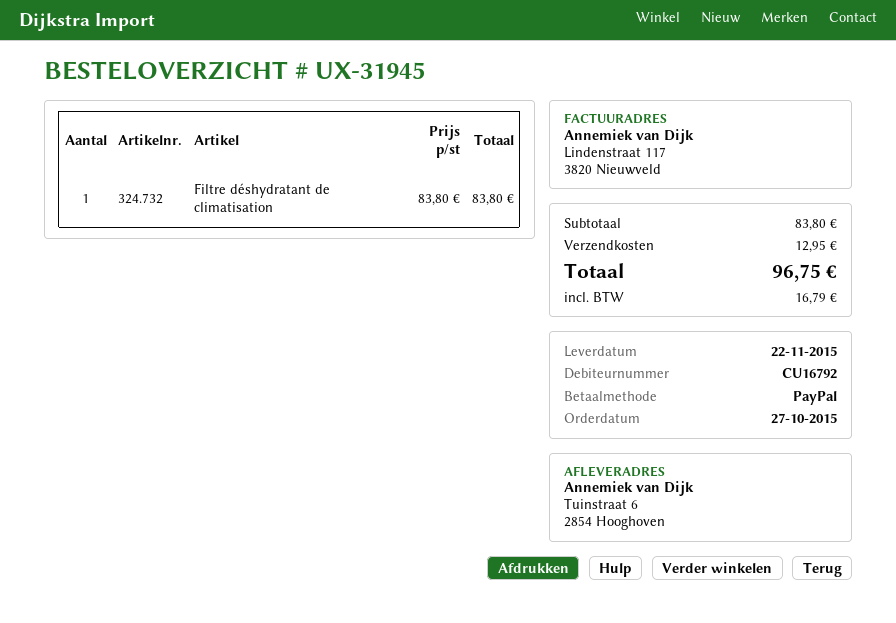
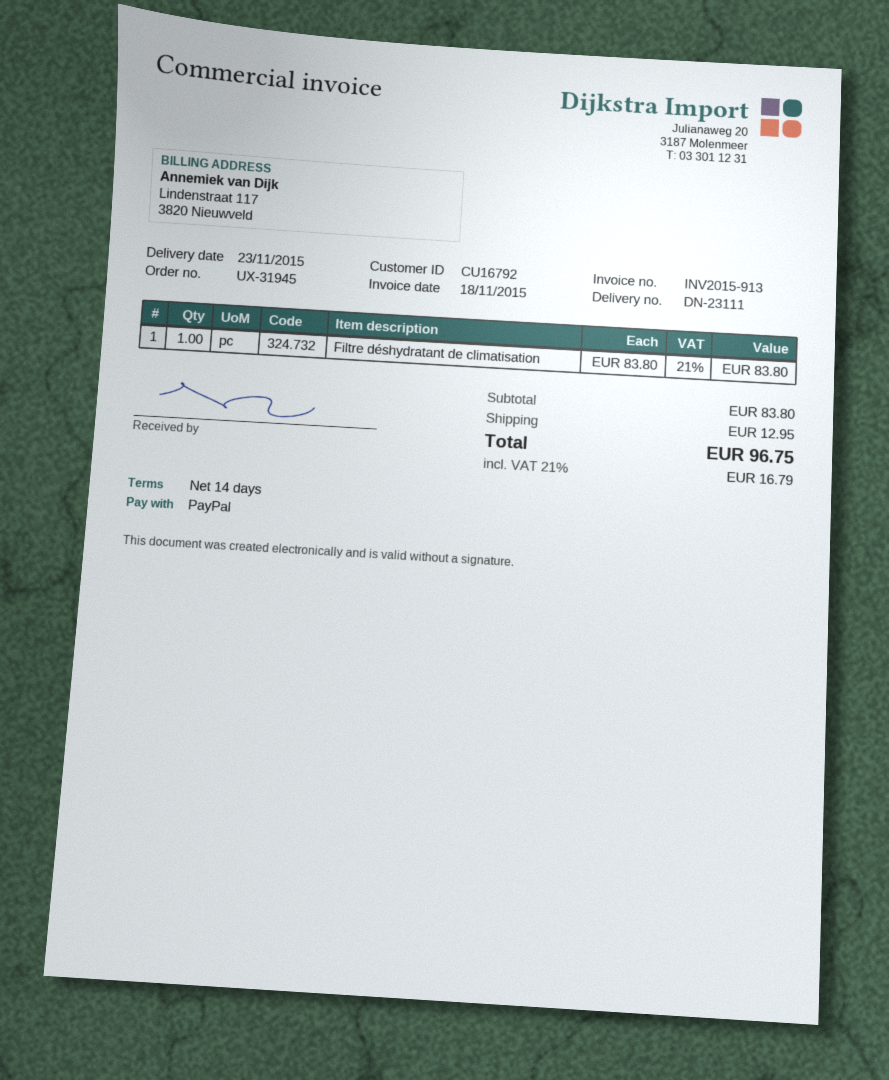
delivery date: 2015-11-22 -> 2015-11-23

